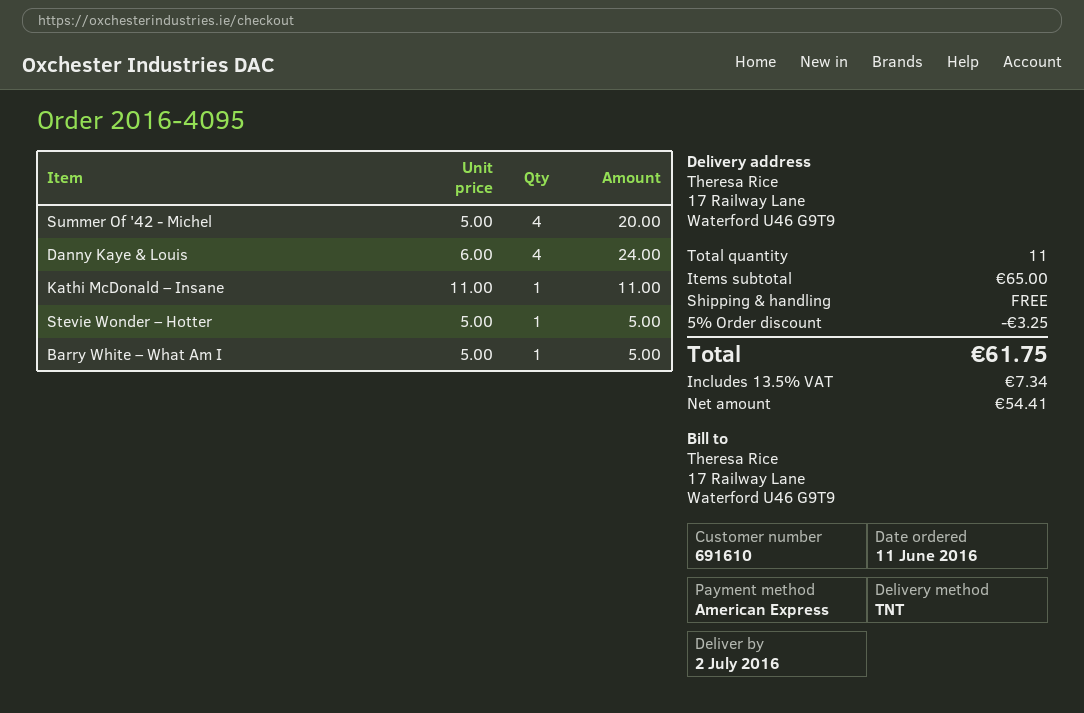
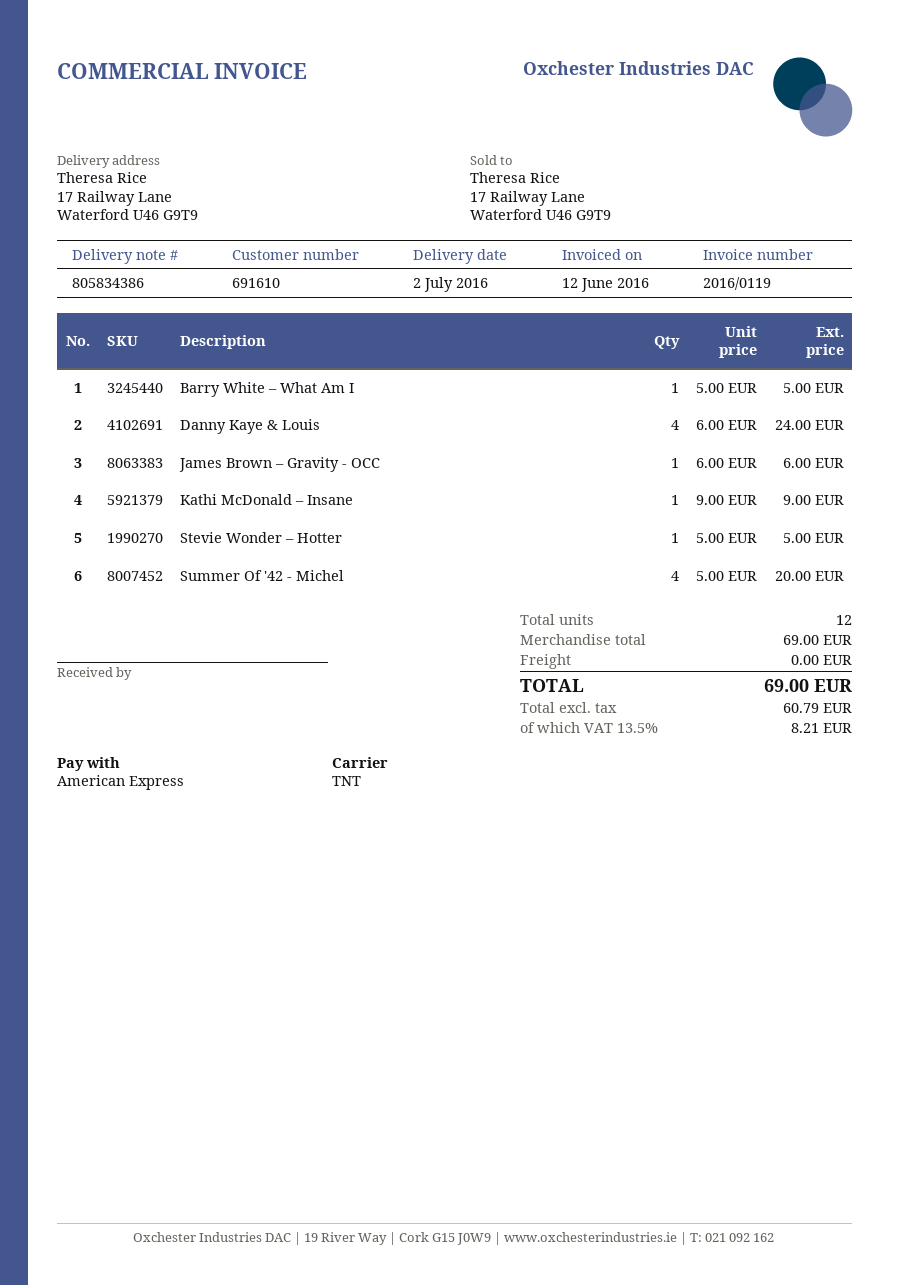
Kathi McDonald – Insane: 1 x 11.00 = 11.00 -> 1 x 9.00 = 9.00
James Brown – Gravity - OCC: none -> 1 x 6.00 = 6.00
total quantity: 11 -> 12
subtotal: 65.00 -> 69.00
discount: 5% = 3.25 -> none
net: 54.41 -> 60.79
tax: 13.5% = 7.34 -> 13.5% = 8.21
total: 61.75 -> 69.00

